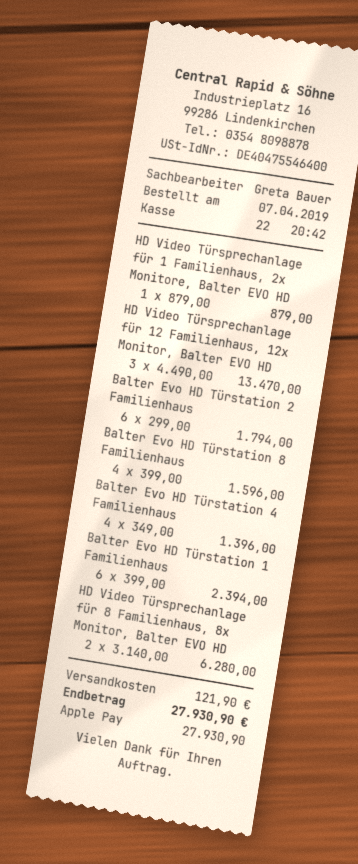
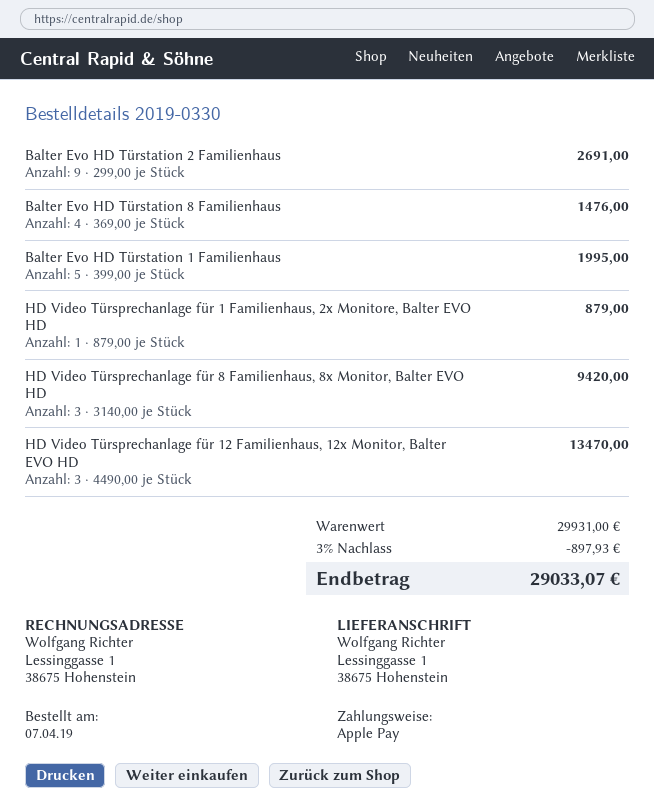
Balter Evo HD Türstation 2 Familienhaus: 6 x 299.00 = 1794.00 -> 9 x 299.00 = 2691.00
Balter Evo HD Türstation 8 Familienhaus: 4 x 399.00 = 1596.00 -> 4 x 369.00 = 1476.00
Balter Evo HD Türstation 4 Familienhaus: 4 x 349.00 = 1396.00 -> none
Balter Evo HD Türstation 1 Familienhaus: 6 x 399.00 = 2394.00 -> 5 x 399.00 = 1995.00
HD Video Türsprechanlage für 8 Familienhaus, 8x Monitor, Balter EVO HD: 2 x 3140.00 = 6280.00 -> 3 x 3140.00 = 9420.00
discount: none -> 3% = 897.93
shipping: 121.90 -> none
total: 27930.90 -> 29033.07

